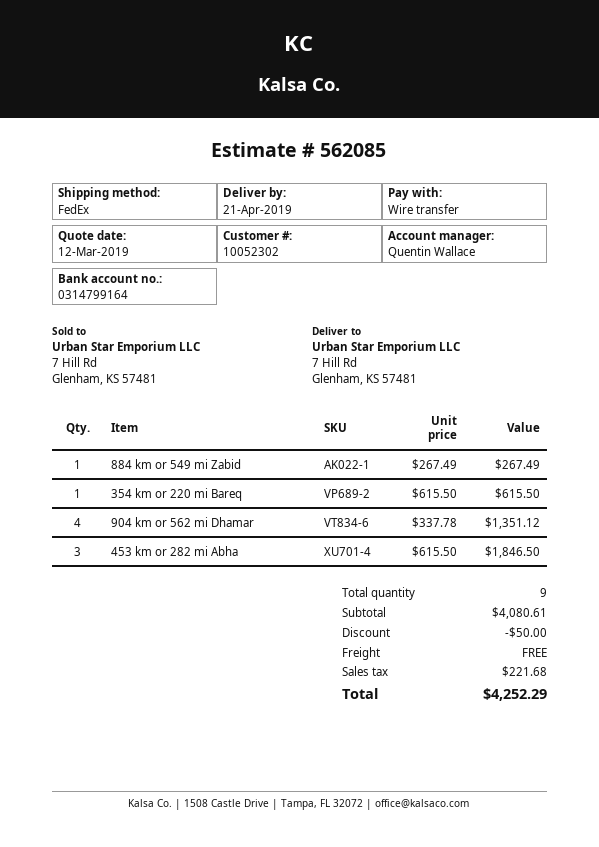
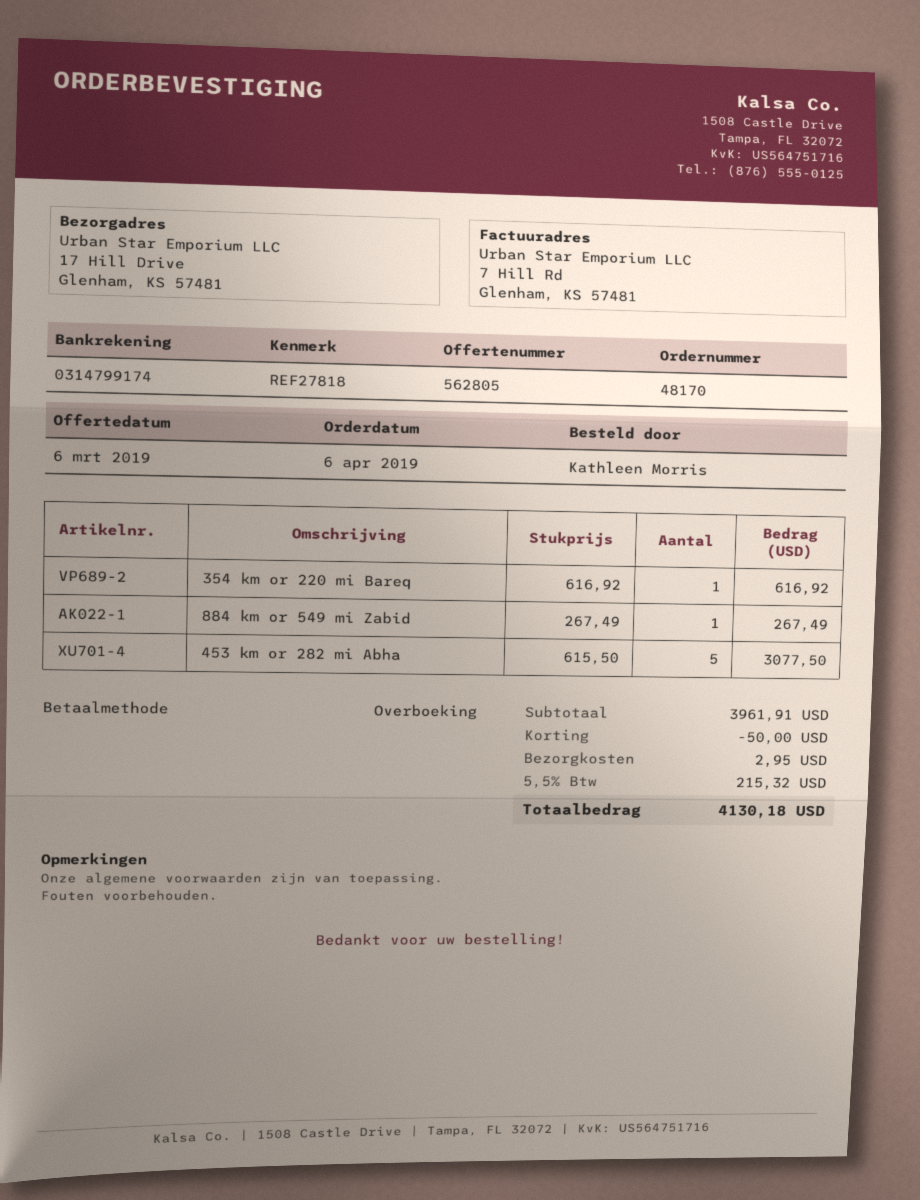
quote number: 562085 -> 562805
quote date: 2019-03-12 -> 2019-03-06
bank account: 0314799164 -> 0314799174
ship to: 7 Hill Rd, Glenham, KS 57481 -> 17 Hill Drive, Glenham, KS 57481
354 km or 220 mi Bareq: 1 x 615.50 = 615.50 -> 1 x 616.92 = 616.92
904 km or 562 mi Dhamar: 4 x 337.78 = 1351.12 -> none
453 km or 282 mi Abha: 3 x 615.50 = 1846.50 -> 5 x 615.50 = 3077.50
subtotal: 4080.61 -> 3961.91
shipping: 0.00 -> 2.95
tax: 221.68 -> 215.32
total: 4252.29 -> 4130.18

